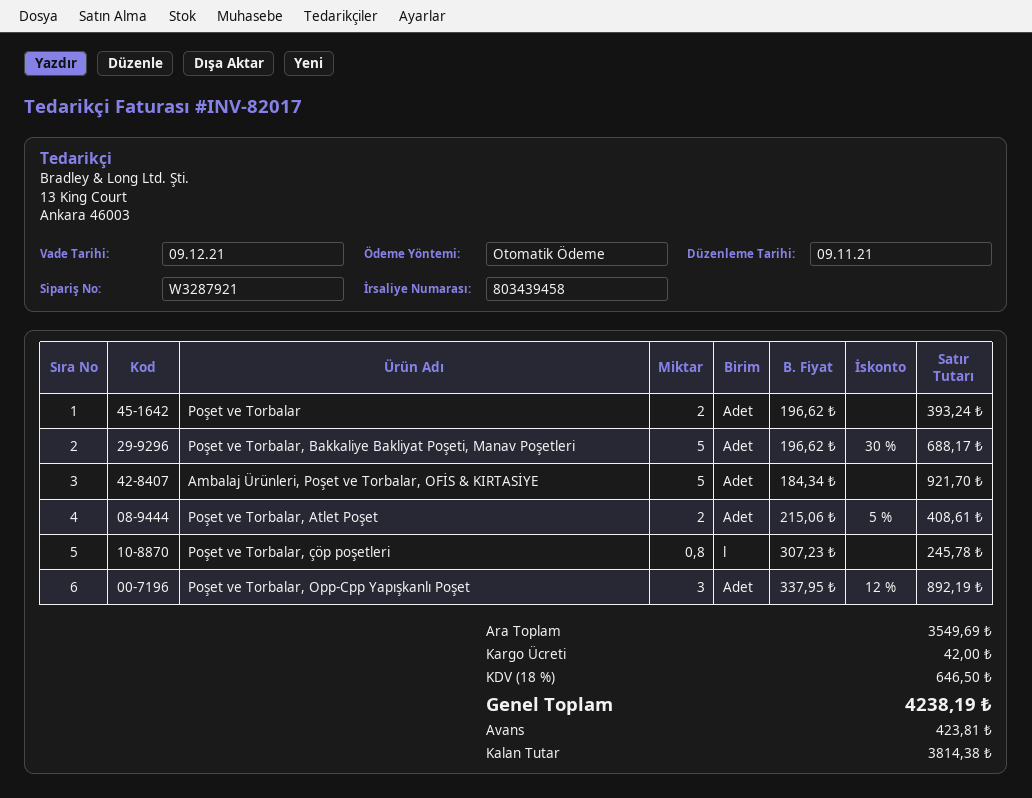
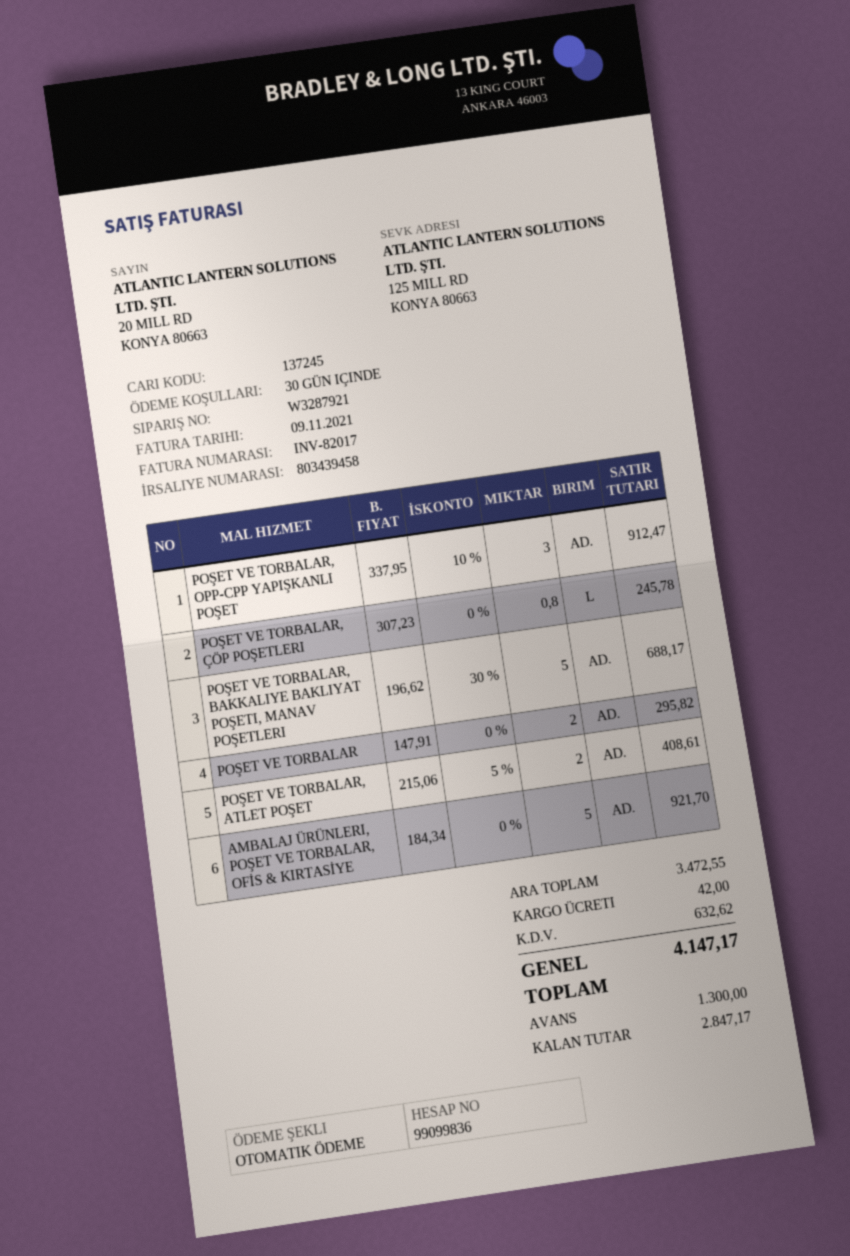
Poşet ve Torbalar: 2 x 196.62 = 393.24 -> 2 x 147.91 = 295.82
Poşet ve Torbalar, Opp-Cpp Yapışkanlı Poşet: 3 x 337.95 - 12% = 892.19 -> 3 x 337.95 - 10% = 912.47
subtotal: 3549.69 -> 3472.55
tax: 646.50 -> 632.62
total: 4238.19 -> 4147.17
deposit: 423.81 -> 1300.00
balance: 3814.38 -> 2847.17

